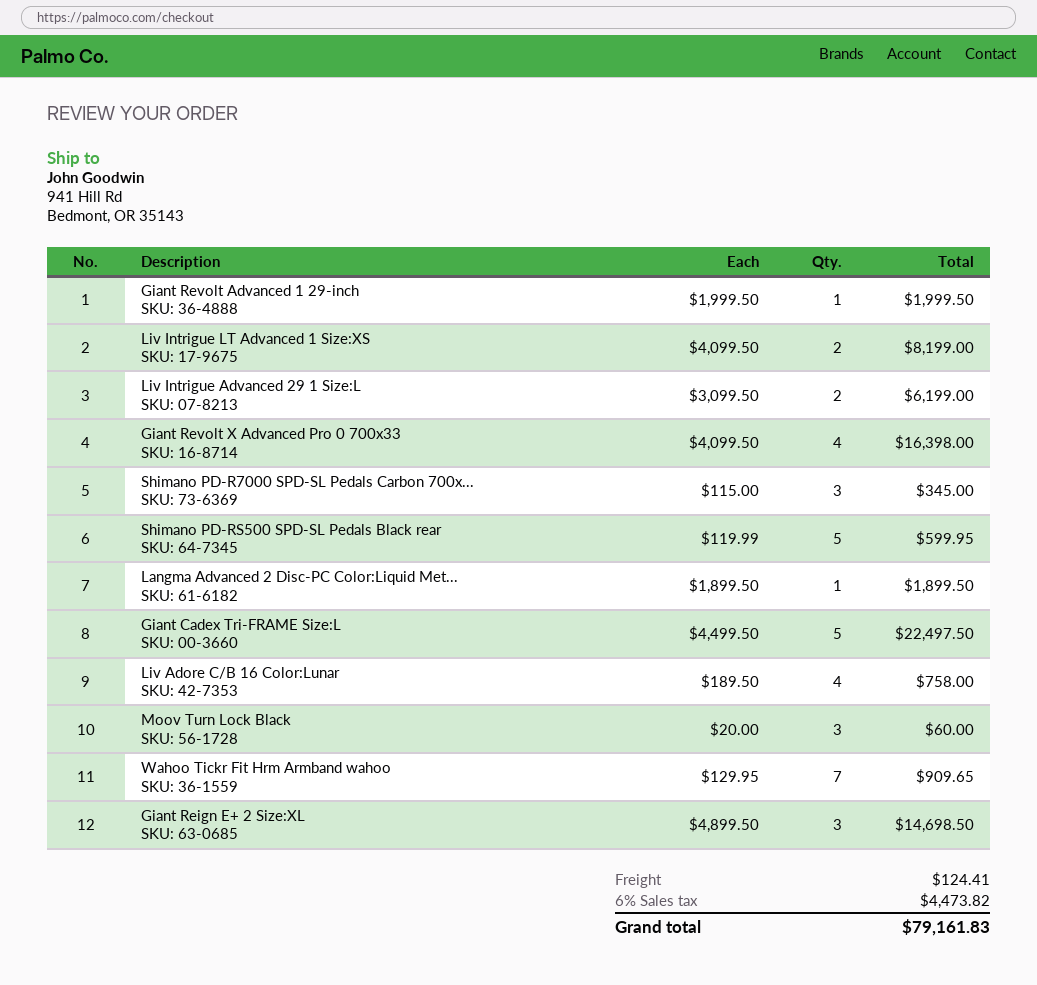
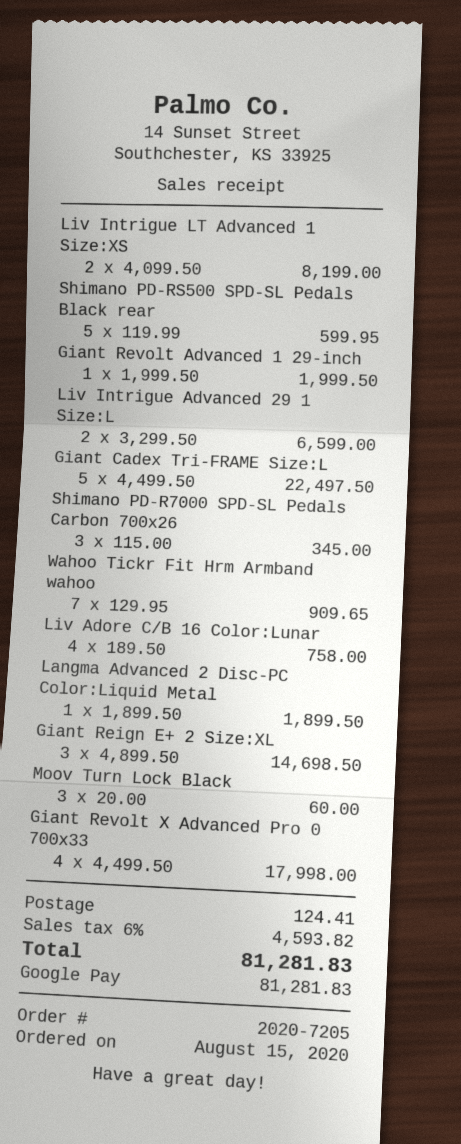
Liv Intrigue Advanced 29 1 Size:L: 2 x 3099.50 = 6199.00 -> 2 x 3299.50 = 6599.00
Giant Revolt X Advanced Pro 0 700x33: 4 x 4099.50 = 16398.00 -> 4 x 4499.50 = 17998.00
tax: 6% = 4473.82 -> 6% = 4593.82
total: 79161.83 -> 81281.83

